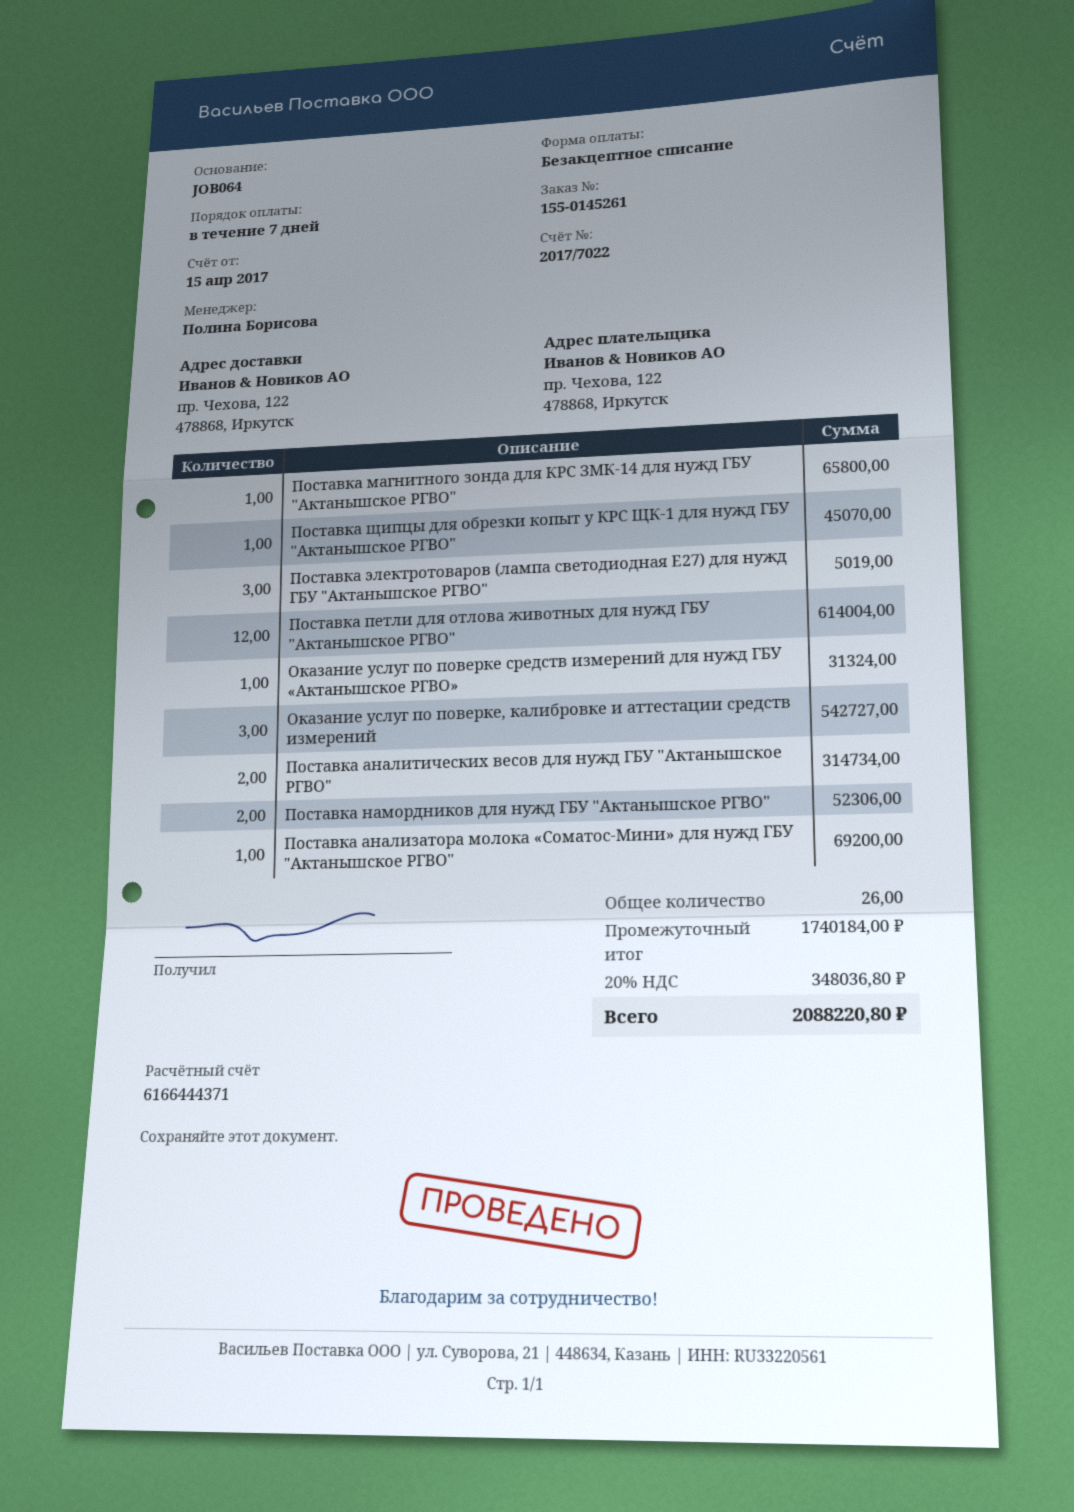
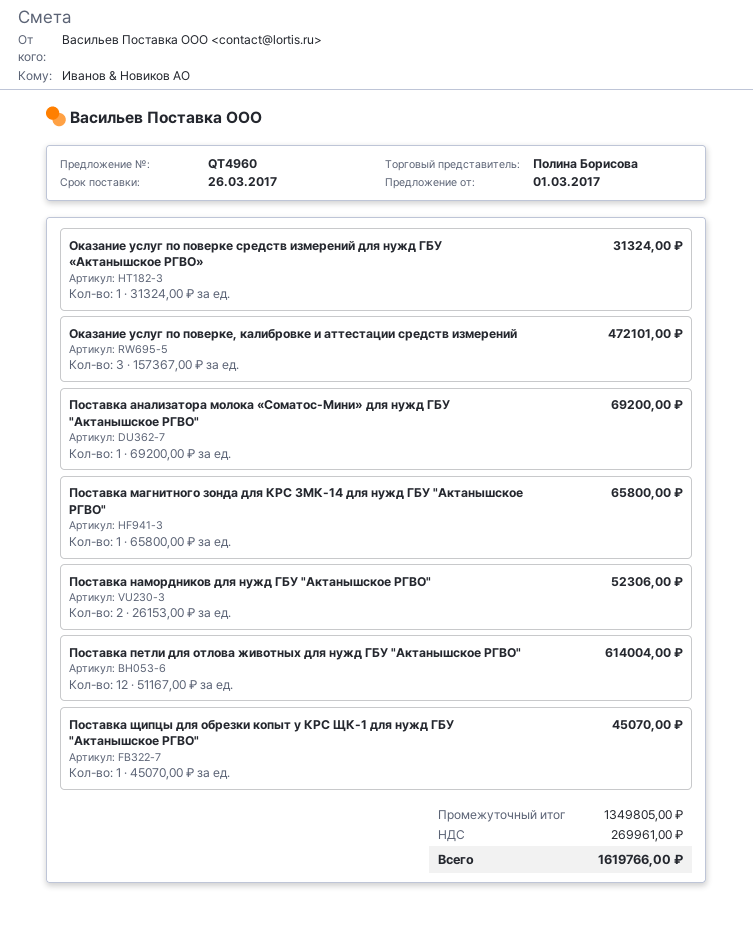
Поставка электротоваров (лампа светодиодная E27) для нужд ГБУ "Актанышское РГВО": 3 for 5019.00 -> none
Оказание услуг по поверке, калибровке и аттестации средств измерений: 3 for 542727.00 -> 3 for 472101.00
Поставка аналитических весов для нужд ГБУ "Актанышское РГВО": 2 for 314734.00 -> none
subtotal: 1740184.00 -> 1349805.00
tax: 348036.80 -> 269961.00
total: 2088220.80 -> 1619766.00

